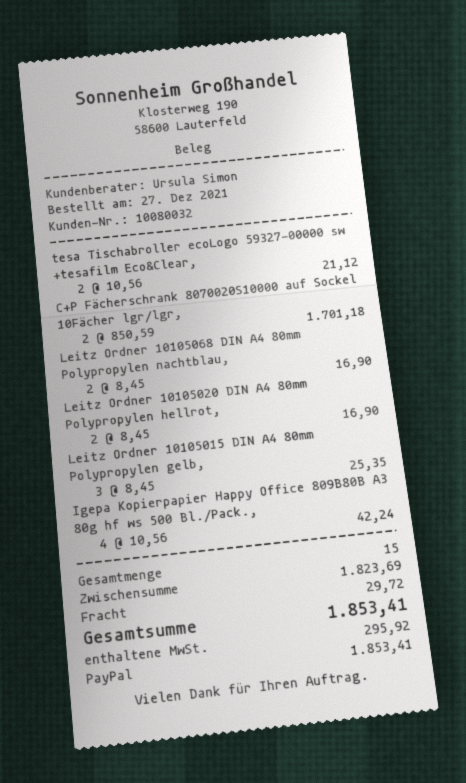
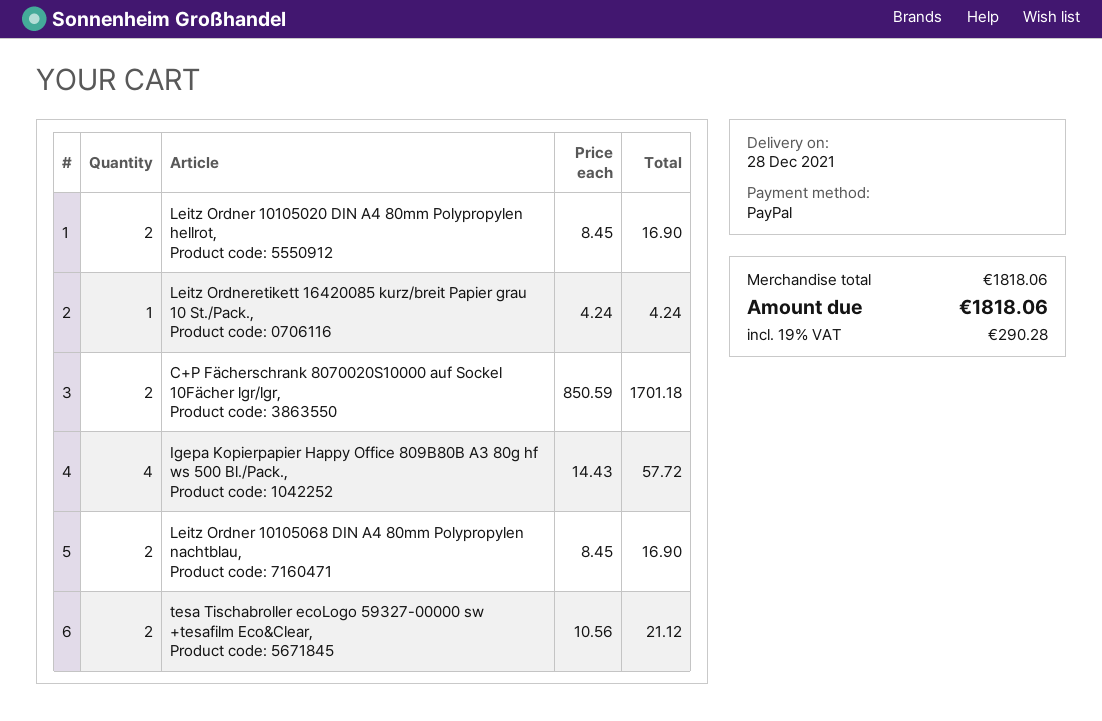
Leitz Ordner 10105015 DIN A4 80mm Polypropylen gelb,: 3 x 8.45 = 25.35 -> none
Igepa Kopierpapier Happy Office 809B80B A3 80g hf ws 500 Bl./Pack.,: 4 x 10.56 = 42.24 -> 4 x 14.43 = 57.72
Leitz Ordneretikett 16420085 kurz/breit Papier grau 10 St./Pack.,: none -> 1 x 4.24 = 4.24
subtotal: 1823.69 -> 1818.06
shipping: 29.72 -> none
tax: 295.92 -> 290.28
total: 1853.41 -> 1818.06

